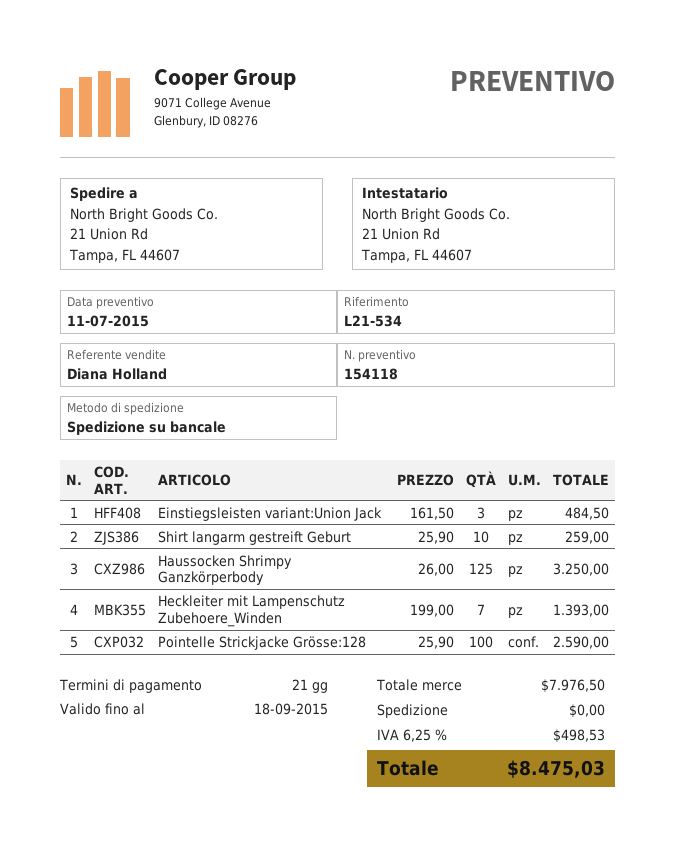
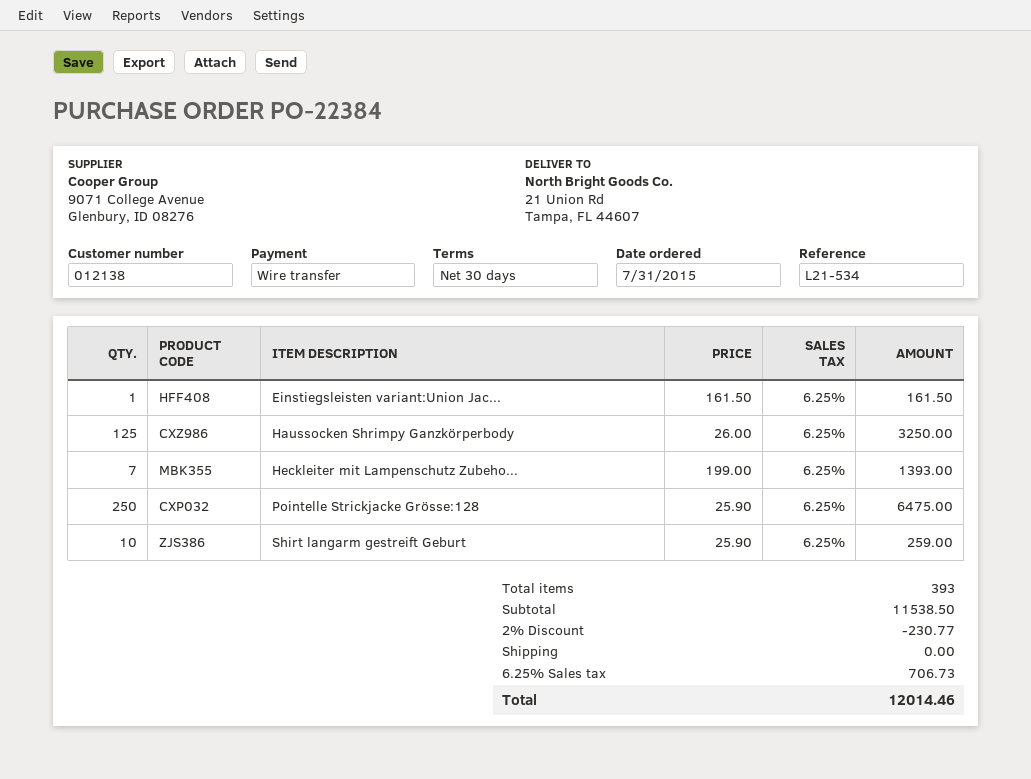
payment terms: 21 days -> 30 days
Einstiegsleisten variant:Union Jack: 3 x 161.50 = 484.50 -> 1 x 161.50 = 161.50
Pointelle Strickjacke Grösse:128: 100 x 25.90 = 2590.00 -> 250 x 25.90 = 6475.00
subtotal: 7976.50 -> 11538.50
discount: none -> 2% = 230.77
tax: 6.25% = 498.53 -> 6.25% = 706.73
total: 8475.03 -> 12014.46

